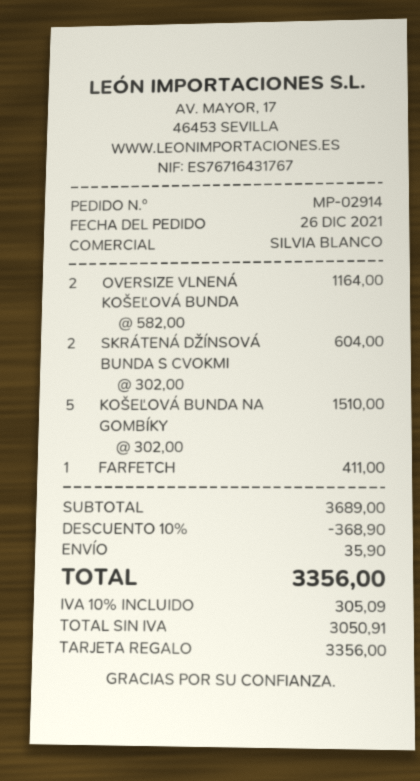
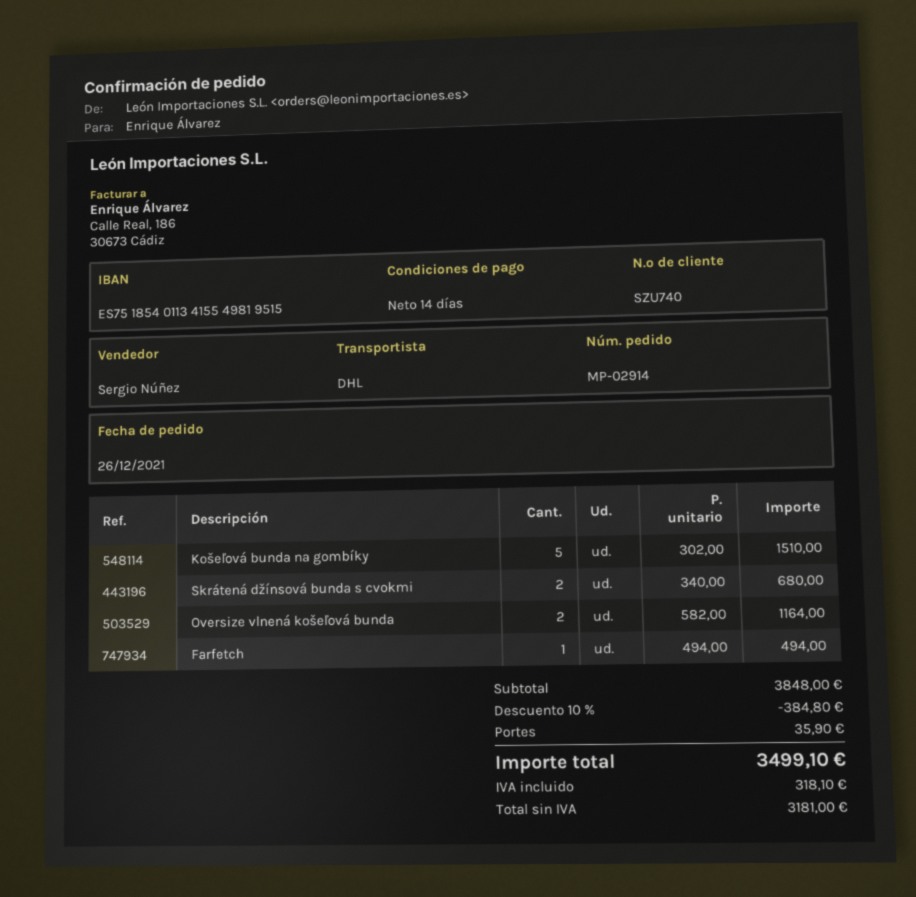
sales rep: SILVIA BLANCO -> Sergio Núñez
SKRÁTENÁ DŽÍNSOVÁ BUNDA S CVOKMI: 2 x 302.00 = 604.00 -> 2 x 340.00 = 680.00
FARFETCH: 1 x 411.00 = 411.00 -> 1 x 494.00 = 494.00
subtotal: 3689.00 -> 3848.00
discount: 10% = 368.90 -> 10% = 384.80
net: 3050.91 -> 3181.00
tax: 305.09 -> 318.10
total: 3356.00 -> 3499.10

